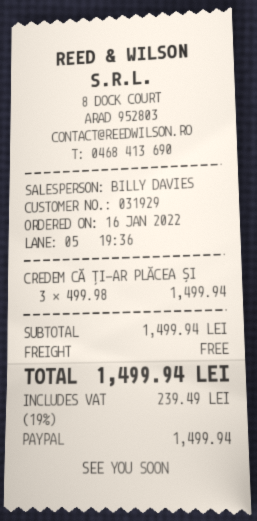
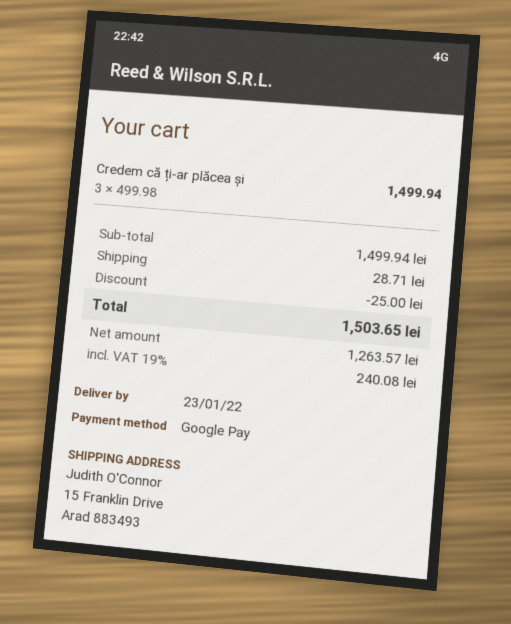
payment method: PayPal -> Google Pay
discount: none -> 25.00
shipping: 0.00 -> 28.71
tax: 19% = 239.49 -> 19% = 240.08
total: 1499.94 -> 1503.65

